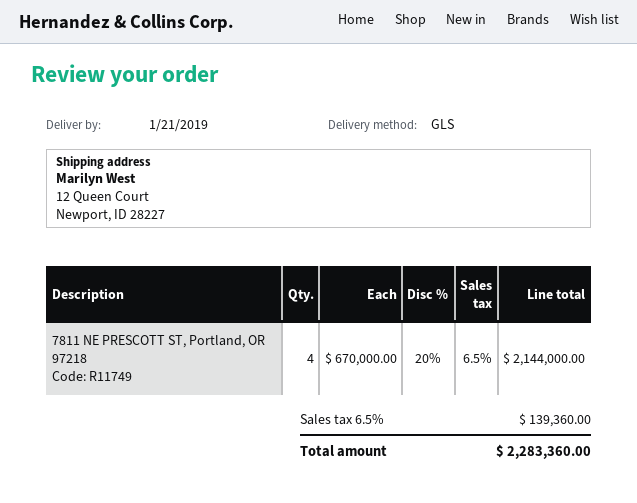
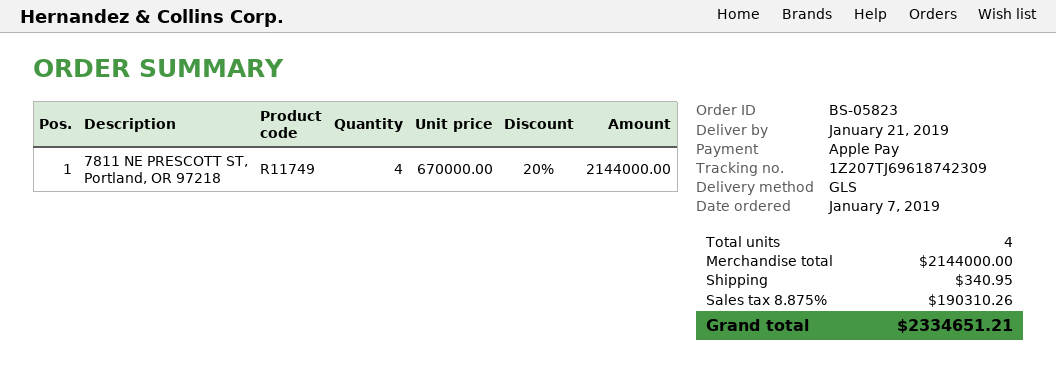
shipping: none -> 340.95
tax: 6.5% = 139360.00 -> 8.875% = 190310.26
total: 2283360.00 -> 2334651.21

